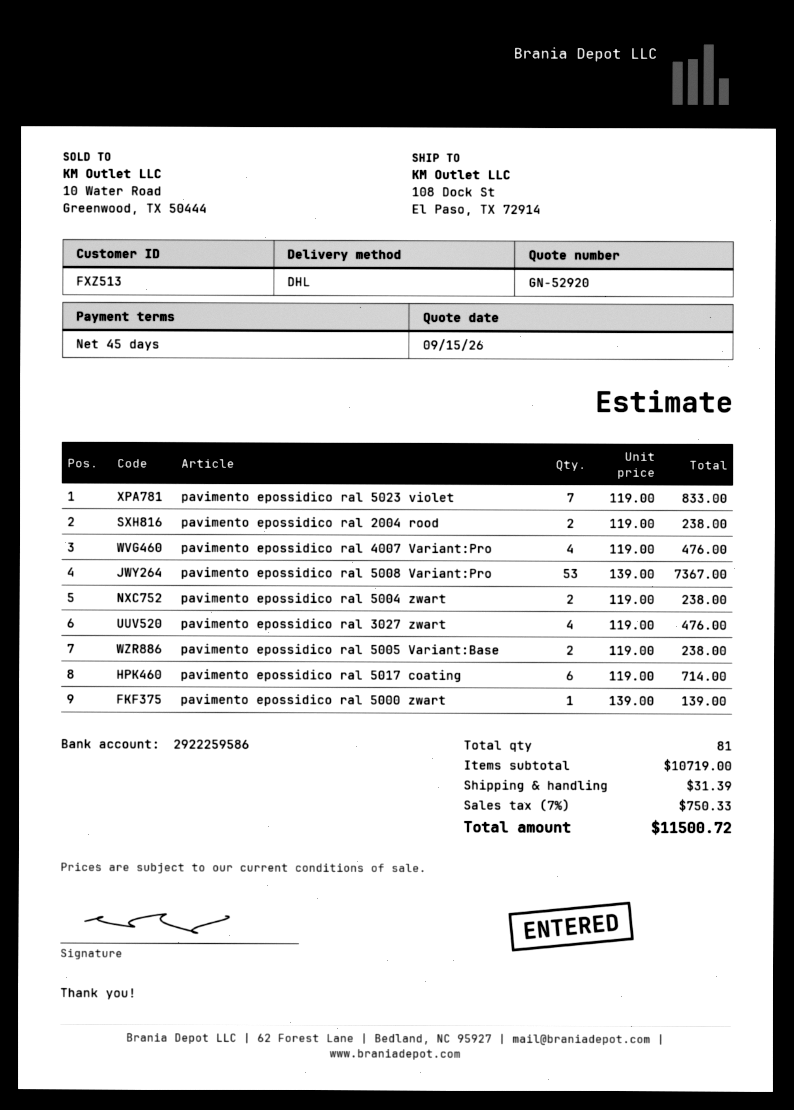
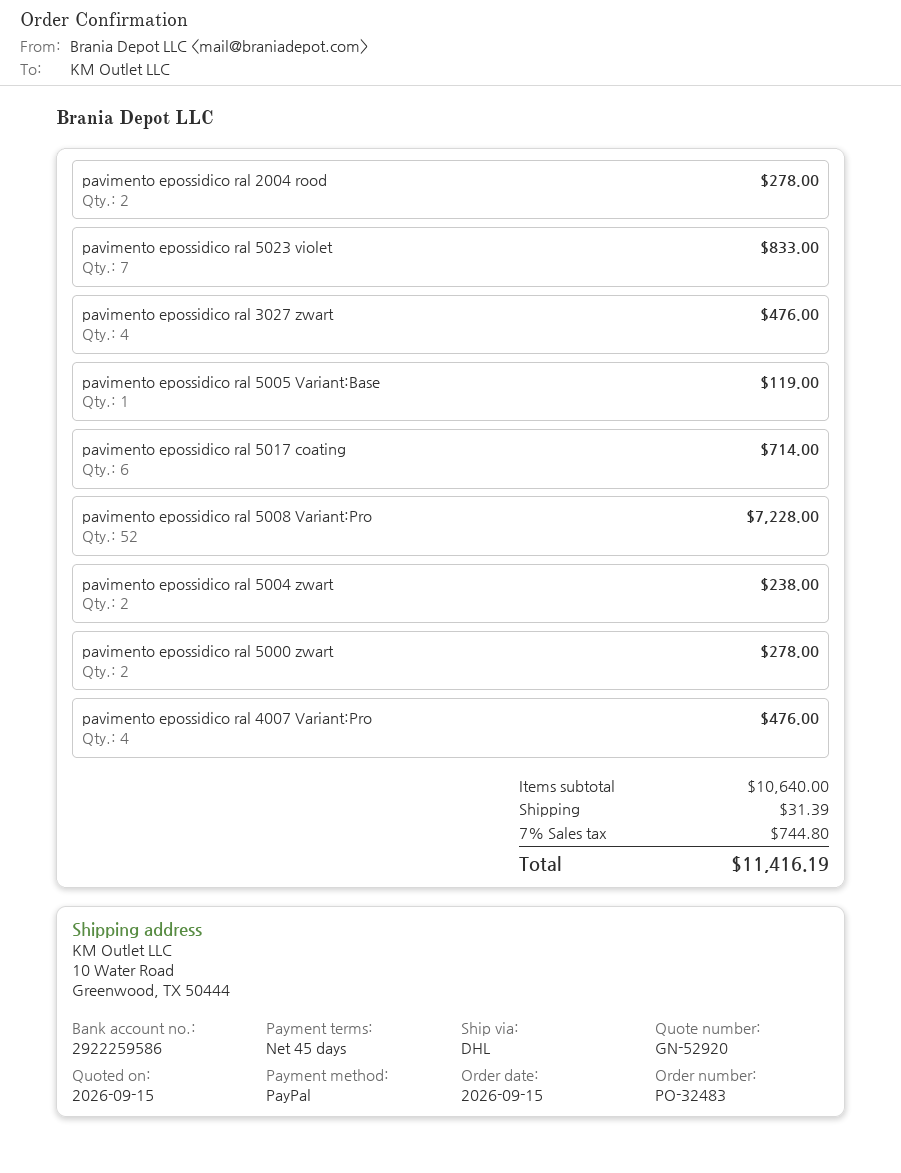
ship to: 108 Dock St, El Paso, TX 72914 -> 10 Water Road, Greenwood, TX 50444
pavimento epossidico ral 2004 rood: 2 for 238.00 -> 2 for 278.00
pavimento epossidico ral 5008 Variant:Pro: 53 for 7367.00 -> 52 for 7228.00
pavimento epossidico ral 5005 Variant:Base: 2 for 238.00 -> 1 for 119.00
pavimento epossidico ral 5000 zwart: 1 for 139.00 -> 2 for 278.00
subtotal: 10719.00 -> 10640.00
tax: 7% = 750.33 -> 7% = 744.80
total: 11500.72 -> 11416.19

